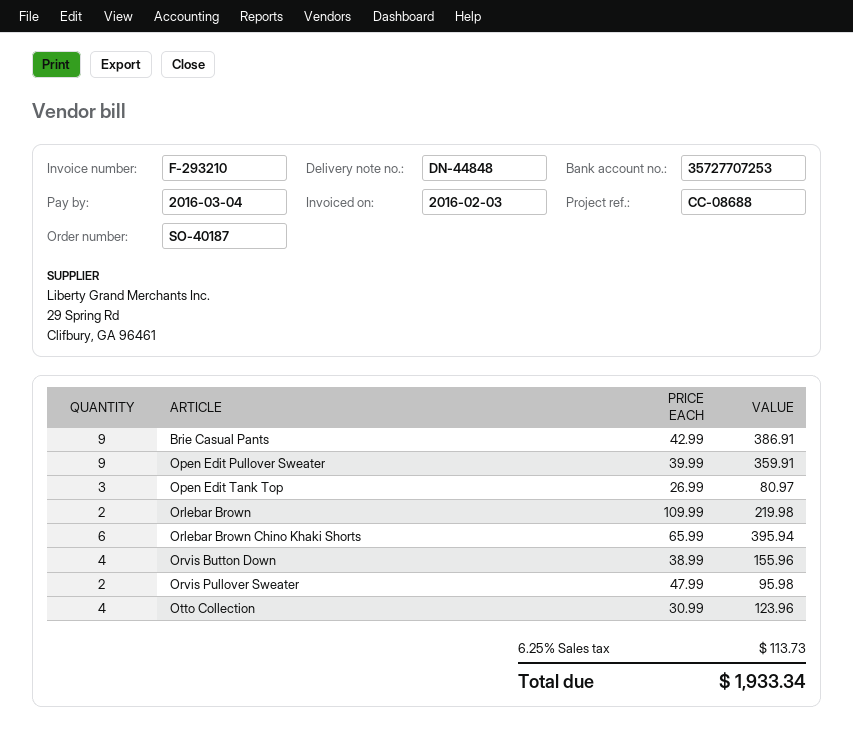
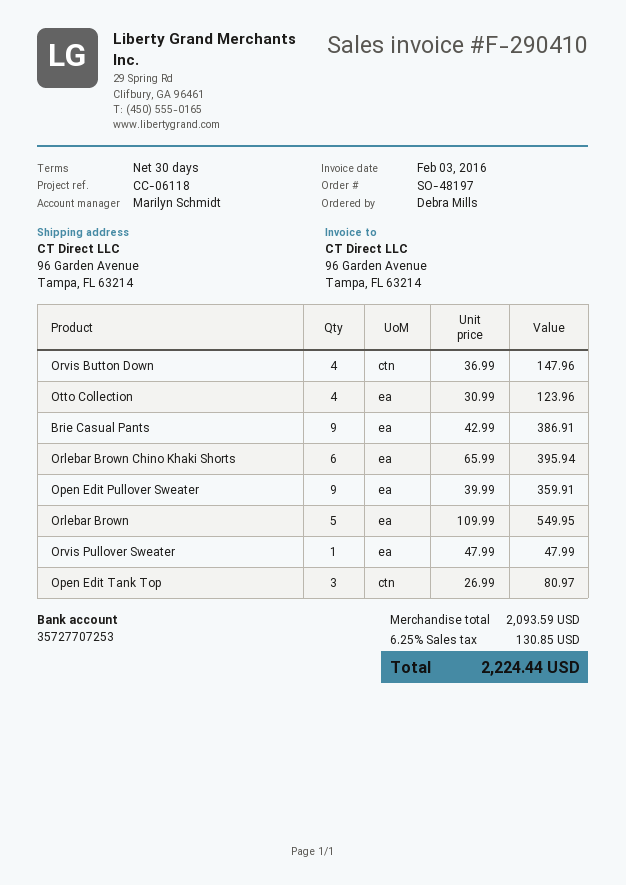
order number: SO-40187 -> SO-48197
invoice number: F-293210 -> F-290410
reference: CC-08688 -> CC-06118
Orlebar Brown: 2 x 109.99 = 219.98 -> 5 x 109.99 = 549.95
Orvis Button Down: 4 x 38.99 = 155.96 -> 4 x 36.99 = 147.96
Orvis Pullover Sweater: 2 x 47.99 = 95.98 -> 1 x 47.99 = 47.99
tax: 6.25% = 113.73 -> 6.25% = 130.85
total: 1933.34 -> 2224.44

